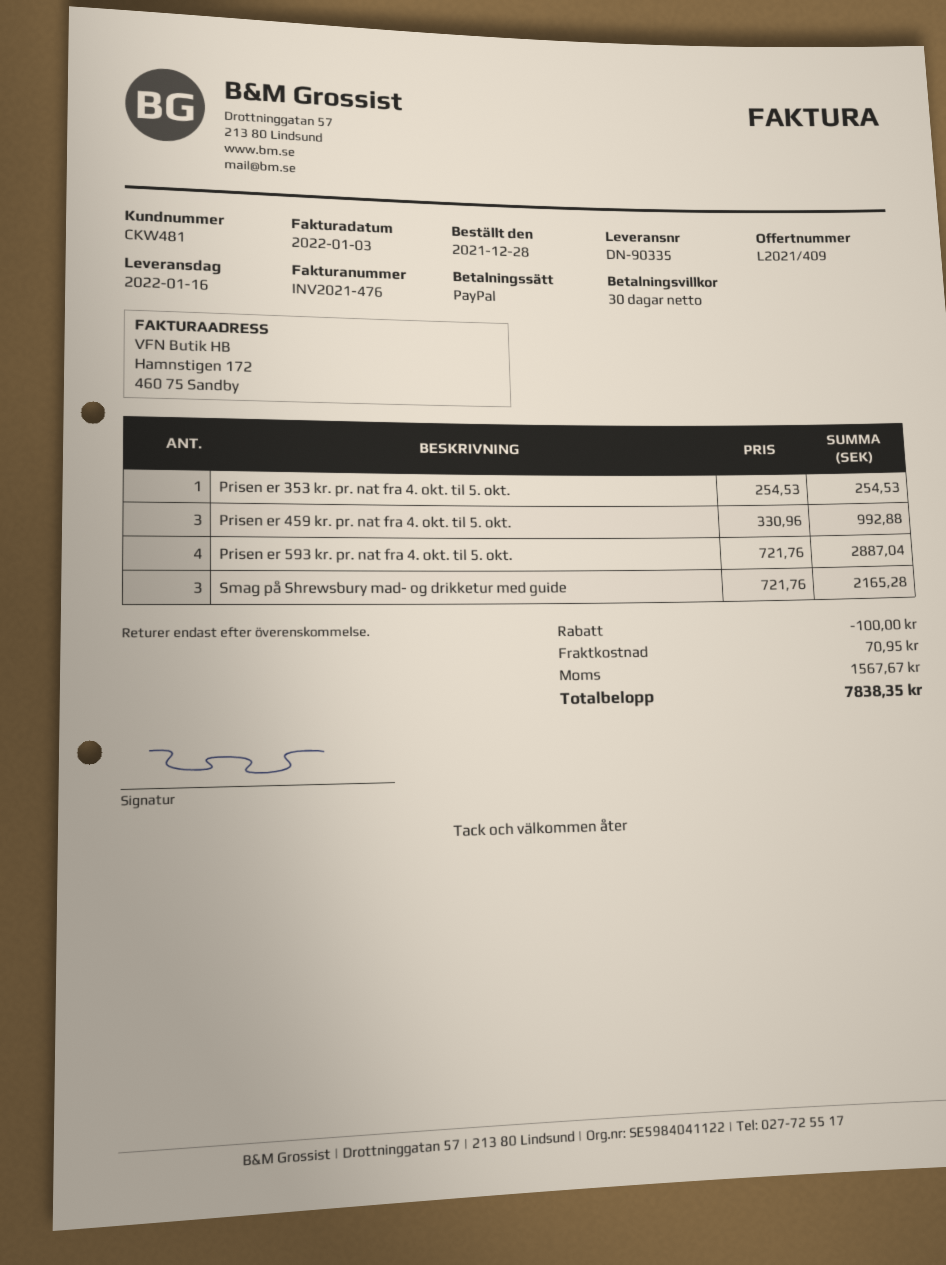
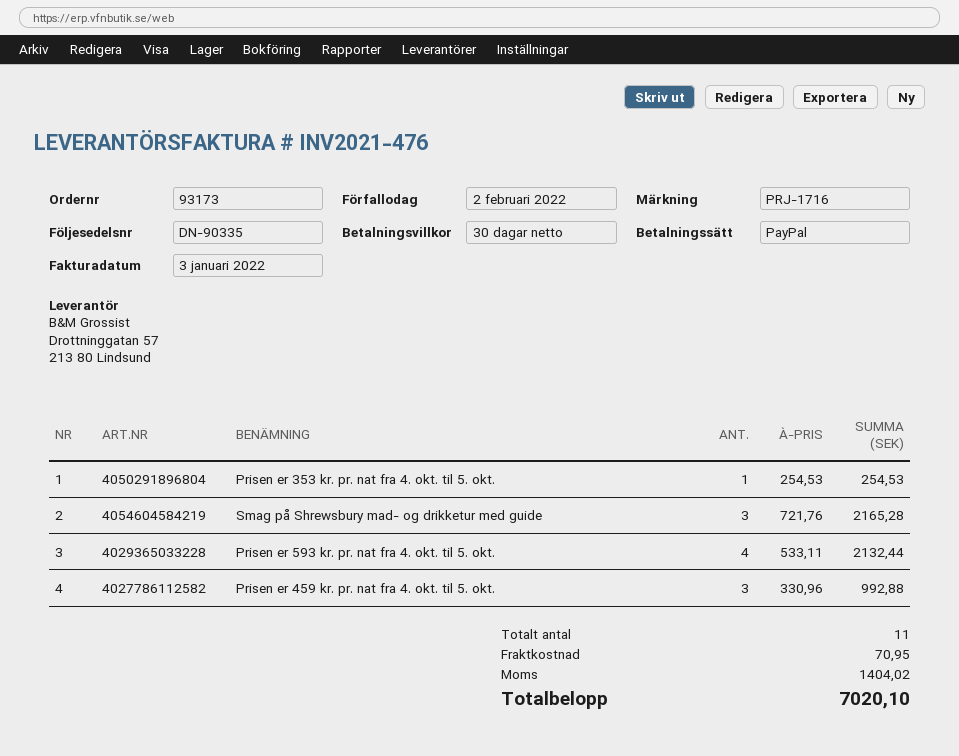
Prisen er 593 kr. pr. nat fra 4. okt. til 5. okt.: 4 x 721.76 = 2887.04 -> 4 x 533.11 = 2132.44
discount: 100.00 -> none
tax: 1567.67 -> 1404.02
total: 7838.35 -> 7020.10

